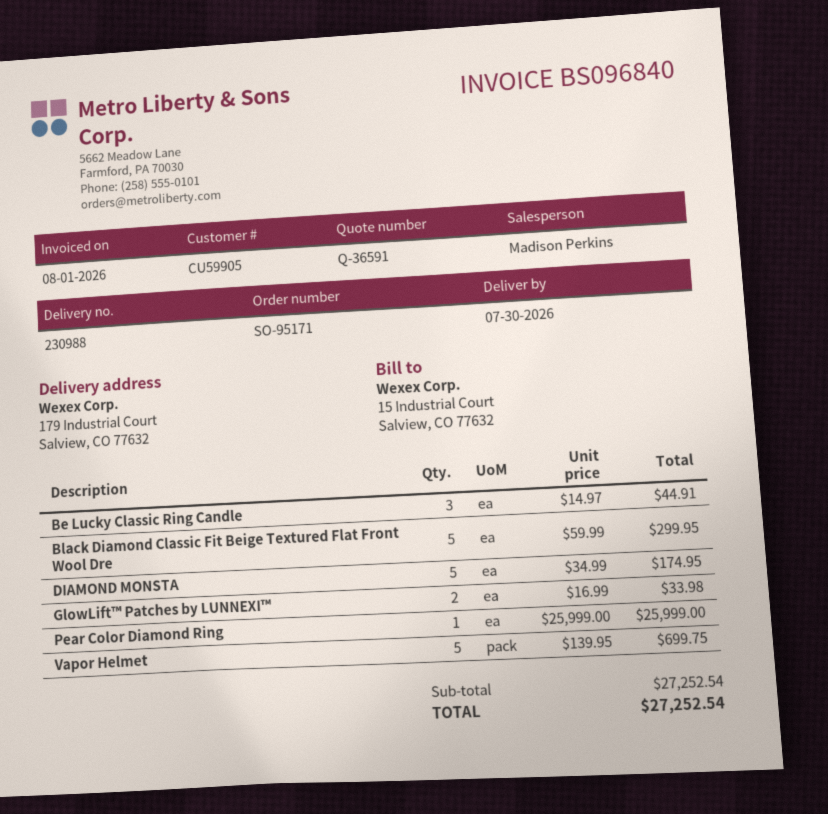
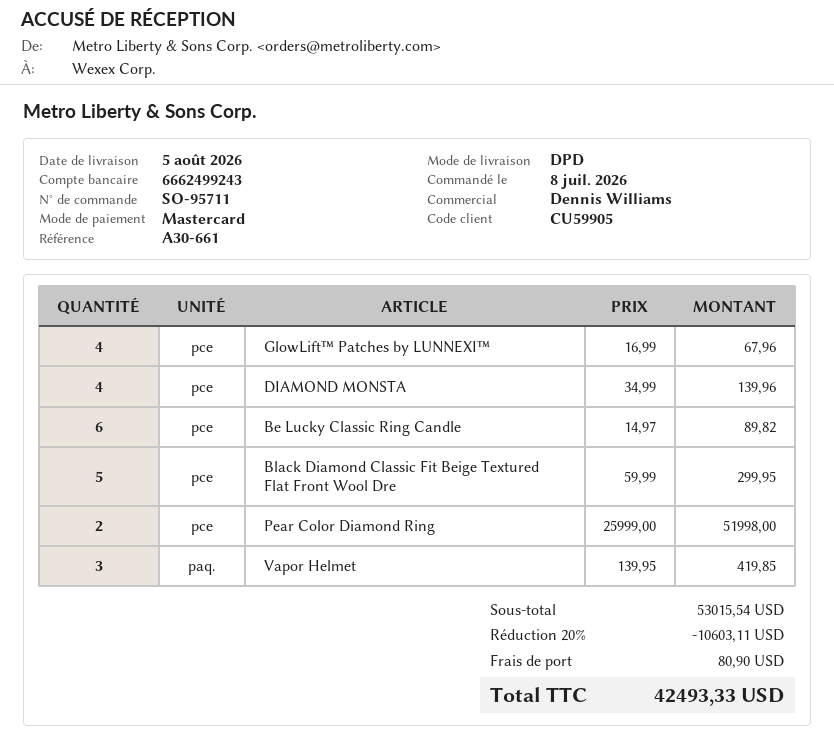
order number: SO-95171 -> SO-95711
delivery date: 2026-07-30 -> 2026-08-05
sales rep: Madison Perkins -> Dennis Williams
Be Lucky Classic Ring Candle: 3 x 14.97 = 44.91 -> 6 x 14.97 = 89.82
DIAMOND MONSTA: 5 x 34.99 = 174.95 -> 4 x 34.99 = 139.96
GlowLift™ Patches by LUNNEXI™: 2 x 16.99 = 33.98 -> 4 x 16.99 = 67.96
Pear Color Diamond Ring: 1 x 25999.00 = 25999.00 -> 2 x 25999.00 = 51998.00
Vapor Helmet: 5 x 139.95 = 699.75 -> 3 x 139.95 = 419.85
subtotal: 27252.54 -> 53015.54
discount: none -> 20% = 10603.11
shipping: none -> 80.90
total: 27252.54 -> 42493.33

